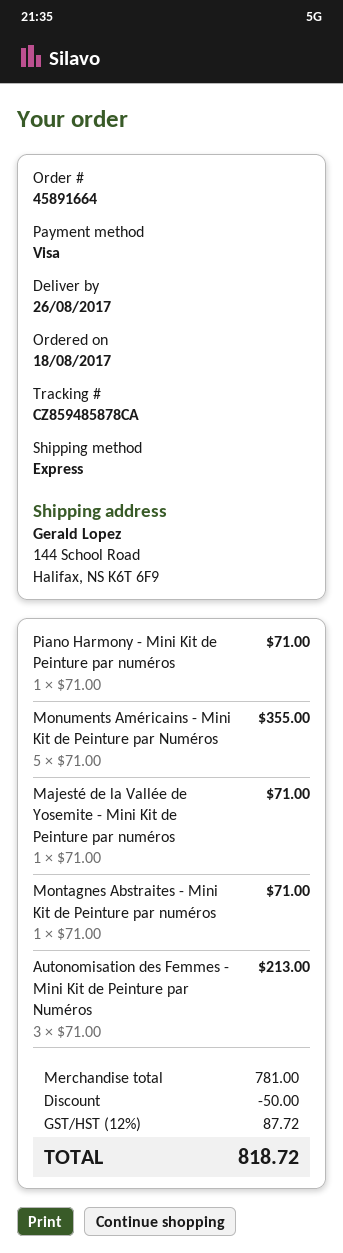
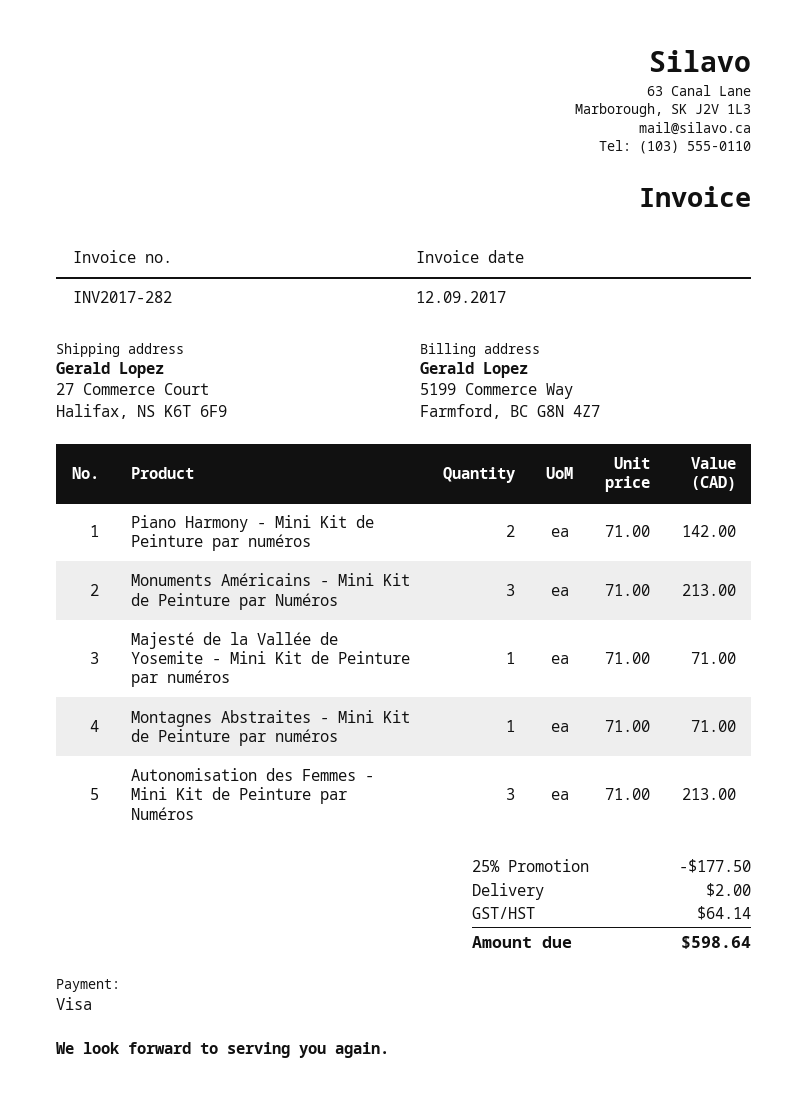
ship to: 144 School Road, Halifax, NS K6T 6F9 -> 27 Commerce Court, Halifax, NS K6T 6F9
Piano Harmony - Mini Kit de Peinture par numéros: 1 x 71.00 = 71.00 -> 2 x 71.00 = 142.00
Monuments Américains - Mini Kit de Peinture par Numéros: 5 x 71.00 = 355.00 -> 3 x 71.00 = 213.00
discount: 50.00 -> 177.50
shipping: none -> 2.00
tax: 87.72 -> 64.14
total: 818.72 -> 598.64

